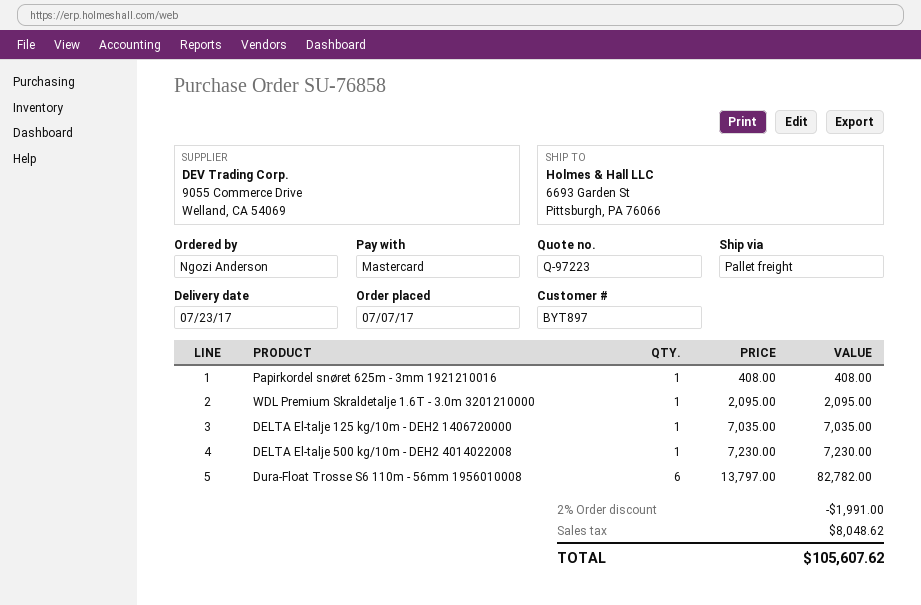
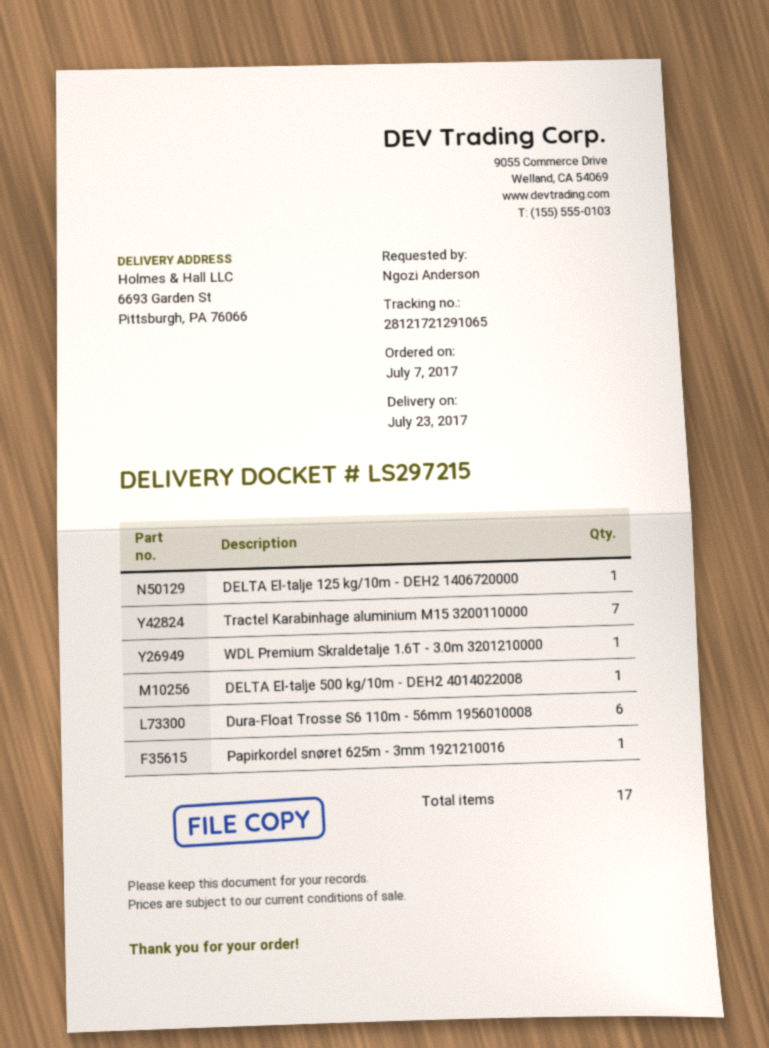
Tractel Karabinhage aluminium M15 3200110000: none -> 7

